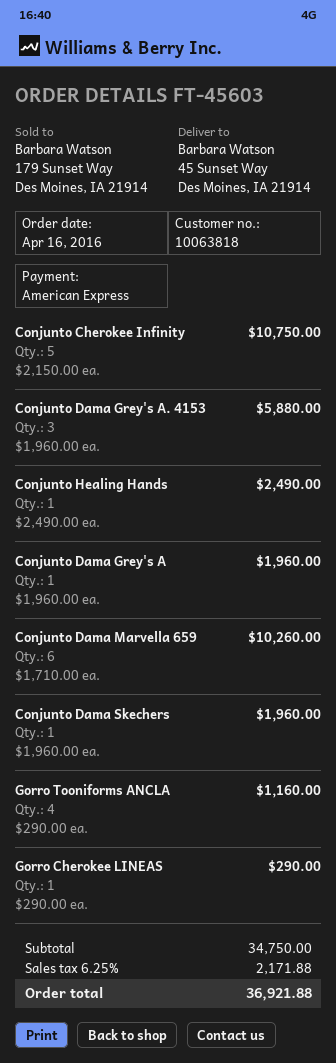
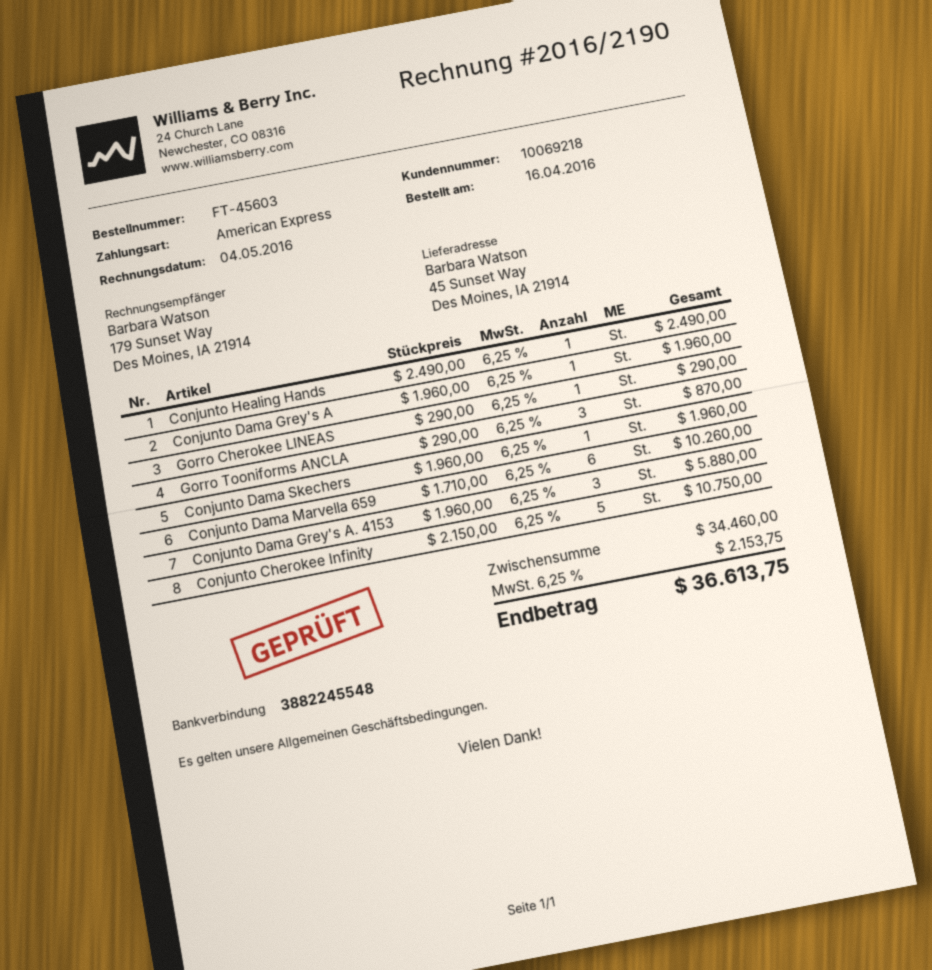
customer number: 10063818 -> 10069218
Gorro Tooniforms ANCLA: 4 x 290.00 = 1160.00 -> 3 x 290.00 = 870.00
subtotal: 34750.00 -> 34460.00
tax: 6.25% = 2171.88 -> 6.25% = 2153.75
total: 36921.88 -> 36613.75

